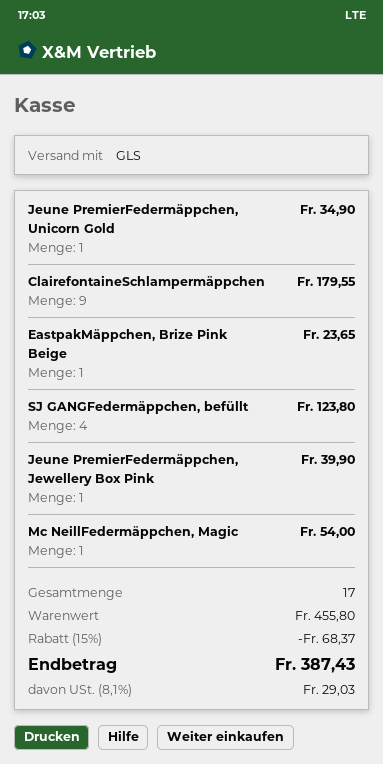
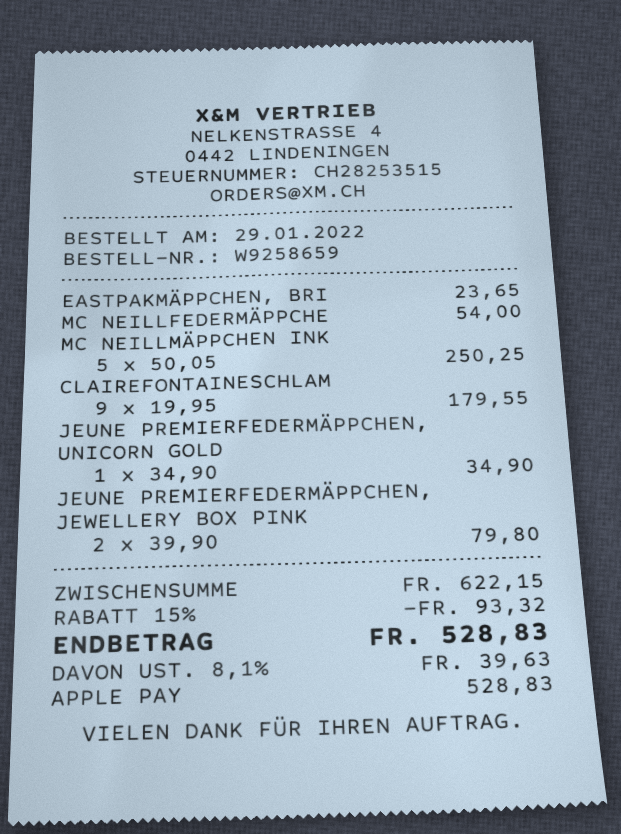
SJ GANGFedermäppchen, befüllt: 4 for 123.80 -> none
Jeune PremierFedermäppchen, Jewellery Box Pink: 1 for 39.90 -> 2 for 79.80
MC NEILLMÄPPCHEN INK: none -> 5 for 250.25
subtotal: 455.80 -> 622.15
discount: 15% = 68.37 -> 15% = 93.32
tax: 8.1% = 29.03 -> 8.1% = 39.63
total: 387.43 -> 528.83

